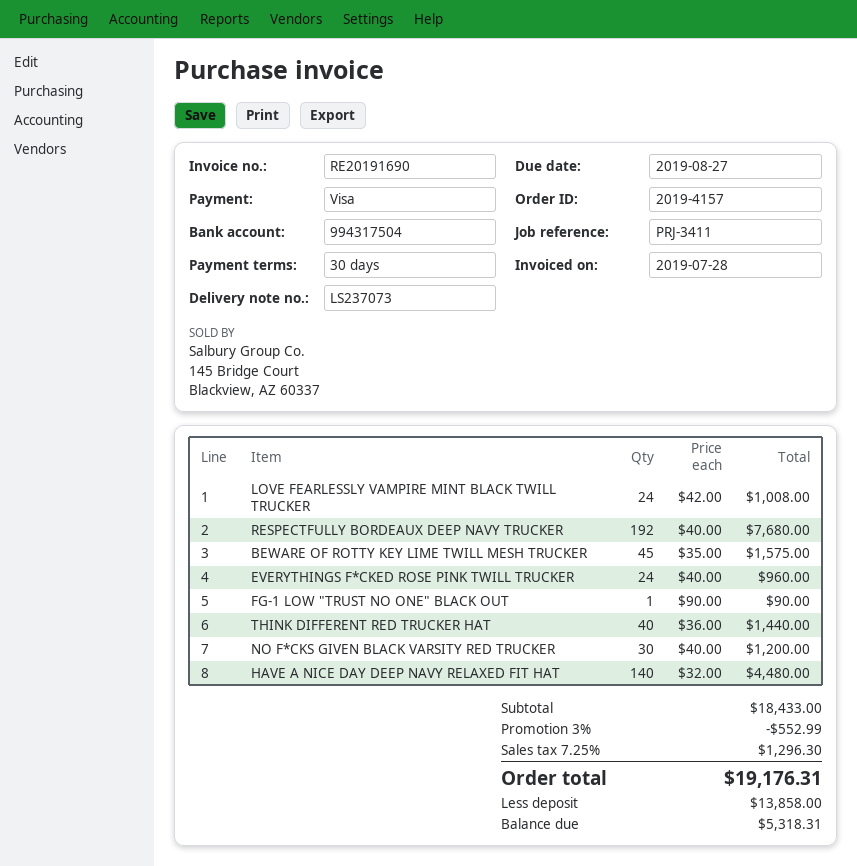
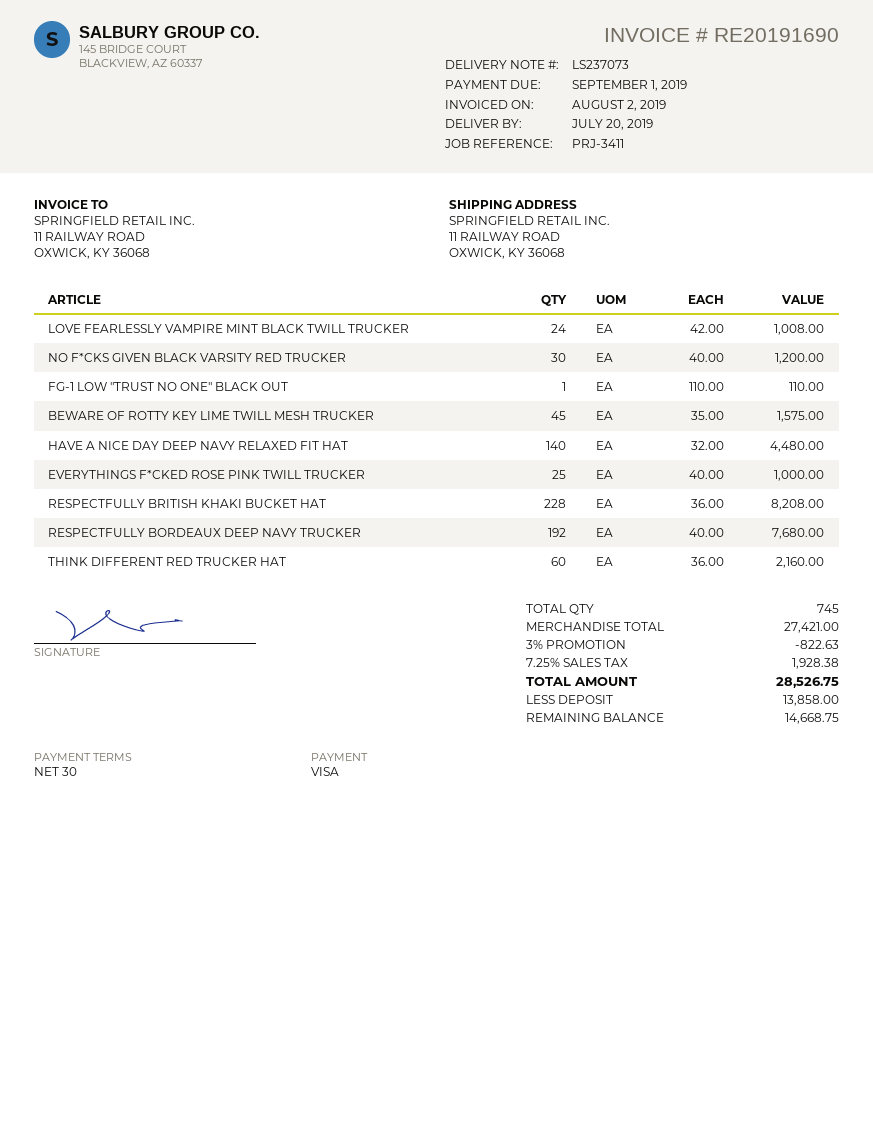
invoice date: 2019-07-28 -> 2019-08-02
due date: 2019-08-27 -> 2019-09-01
EVERYTHINGS F*CKED ROSE PINK TWILL TRUCKER: 24 x 40.00 = 960.00 -> 25 x 40.00 = 1000.00
FG-1 LOW "TRUST NO ONE" BLACK OUT: 1 x 90.00 = 90.00 -> 1 x 110.00 = 110.00
THINK DIFFERENT RED TRUCKER HAT: 40 x 36.00 = 1440.00 -> 60 x 36.00 = 2160.00
RESPECTFULLY BRITISH KHAKI BUCKET HAT: none -> 228 x 36.00 = 8208.00
subtotal: 18433.00 -> 27421.00
discount: 3% = 552.99 -> 3% = 822.63
tax: 7.25% = 1296.30 -> 7.25% = 1928.38
total: 19176.31 -> 28526.75
balance: 5318.31 -> 14668.75

